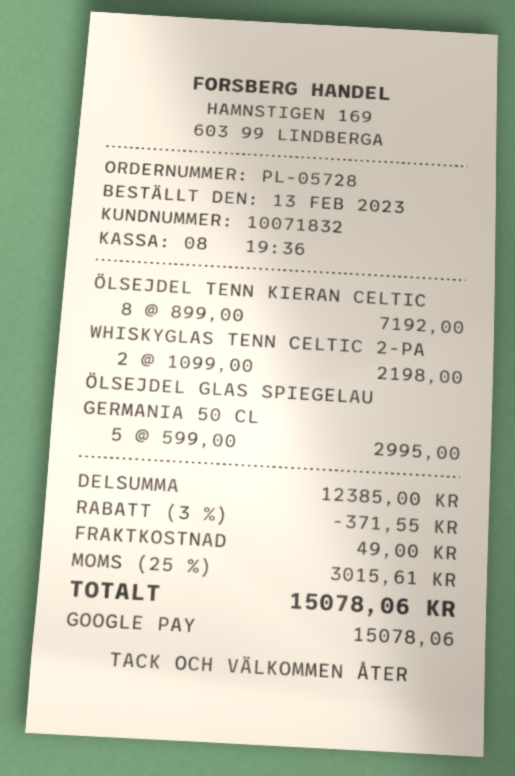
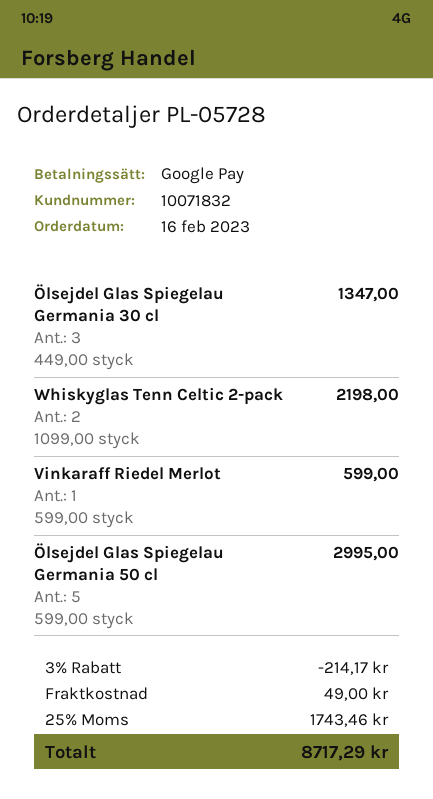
order date: 2023-02-13 -> 2023-02-16
ÖLSEJDEL TENN KIERAN CELTIC: 8 x 899.00 = 7192.00 -> none
Ölsejdel Glas Spiegelau Germania 30 cl: none -> 3 x 449.00 = 1347.00
Vinkaraff Riedel Merlot: none -> 1 x 599.00 = 599.00
discount: 3% = 371.55 -> 3% = 214.17
tax: 25% = 3015.61 -> 25% = 1743.46
total: 15078.06 -> 8717.29

